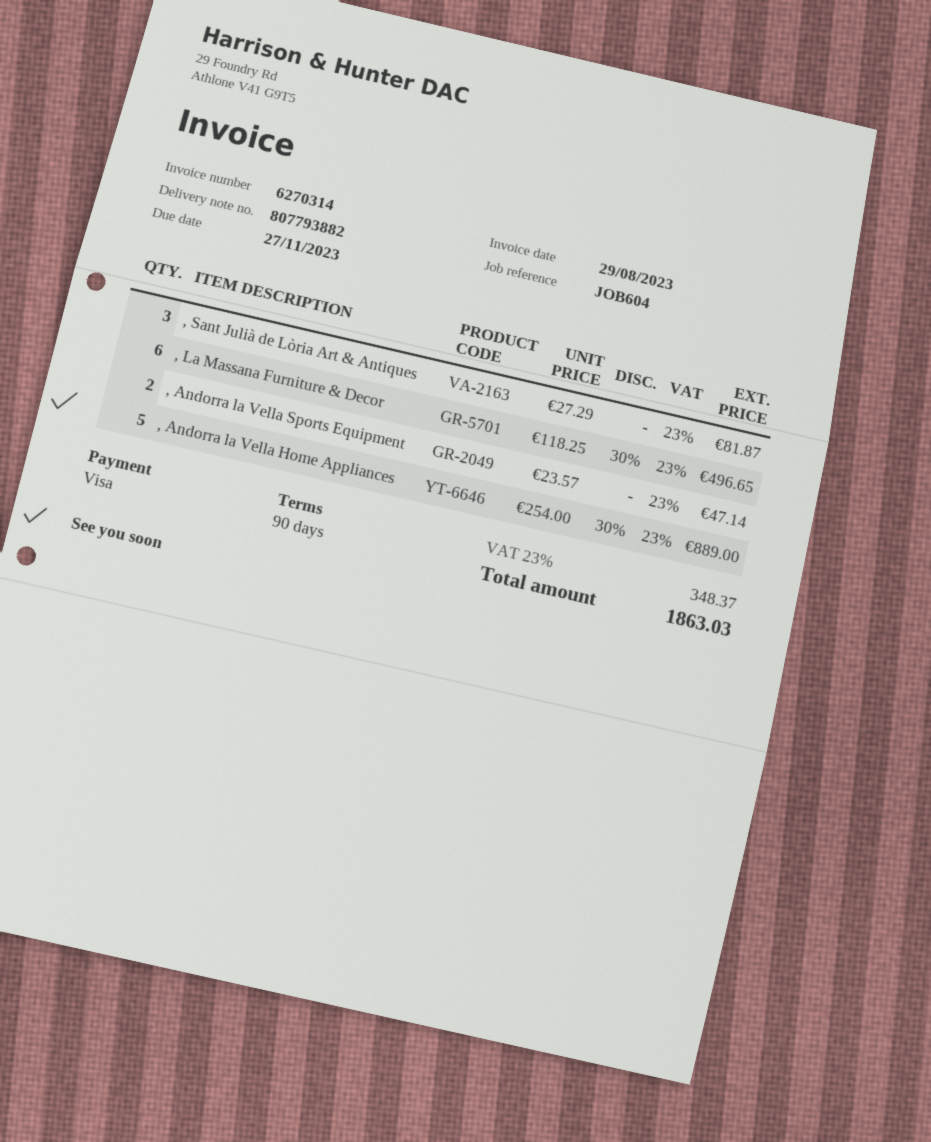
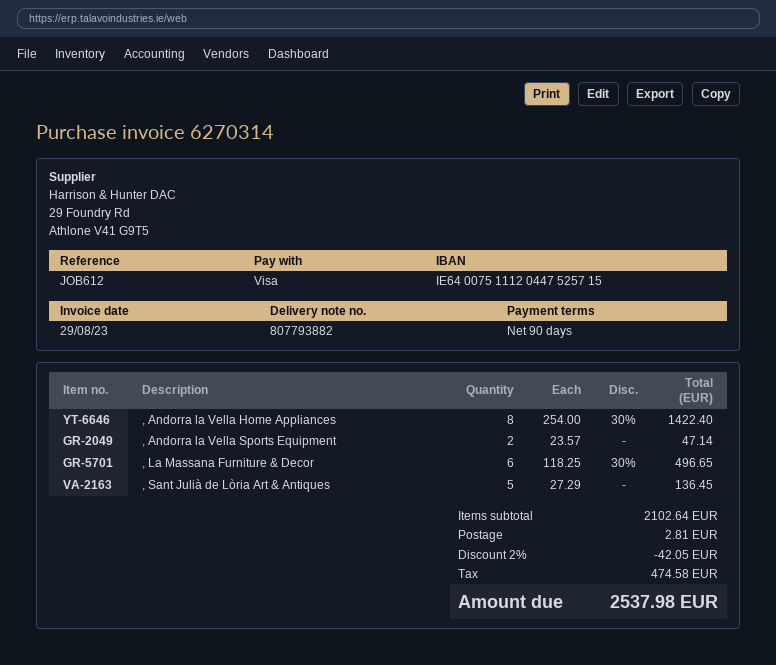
reference: JOB604 -> JOB612
, Sant Julià de Lòria Art & Antiques: 3 x 27.29 = 81.87 -> 5 x 27.29 = 136.45
, Andorra la Vella Home Appliances: 5 x 254.00 - 30% = 889.00 -> 8 x 254.00 - 30% = 1422.40
discount: none -> 2% = 42.05
shipping: none -> 2.81
tax: 348.37 -> 474.58
total: 1863.03 -> 2537.98

